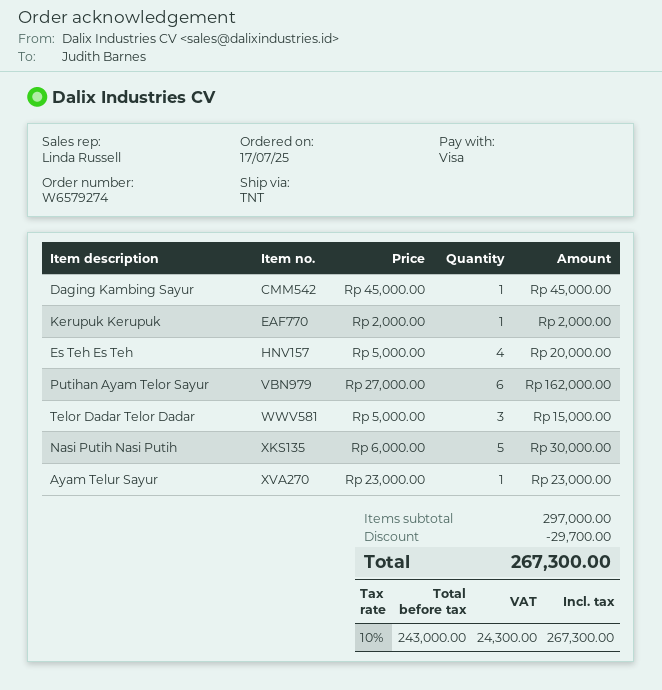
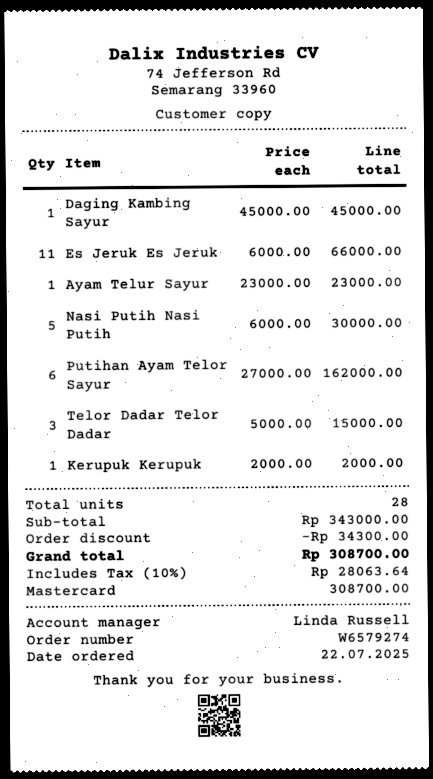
order date: 2025-07-17 -> 2025-07-22
payment method: Visa -> Mastercard
Es Teh Es Teh: 4 x 5000.00 = 20000.00 -> none
Es Jeruk Es Jeruk: none -> 11 x 6000.00 = 66000.00
subtotal: 297000.00 -> 343000.00
discount: 29700.00 -> 34300.00
tax: 10% = 24300.00 -> 10% = 28063.64
total: 267300.00 -> 308700.00

